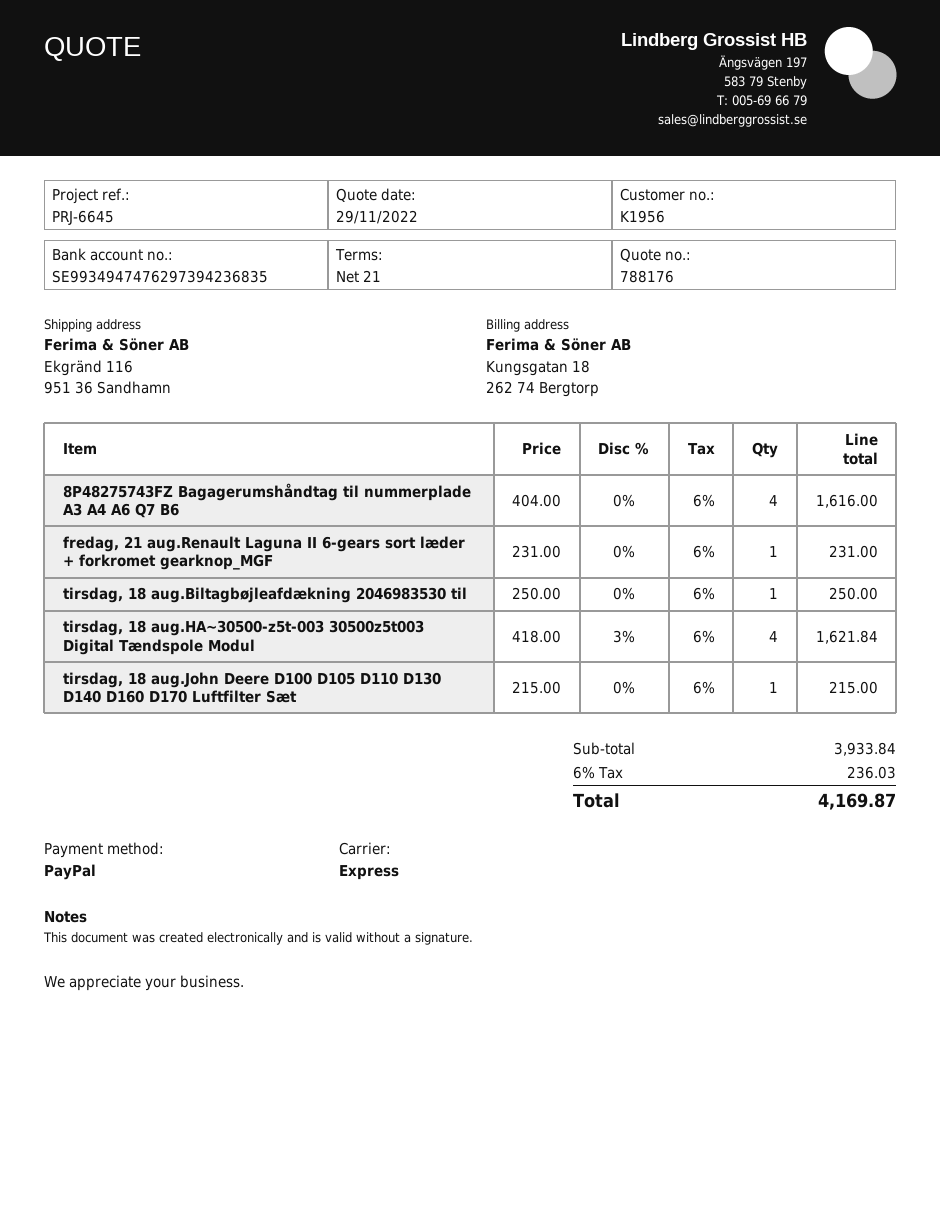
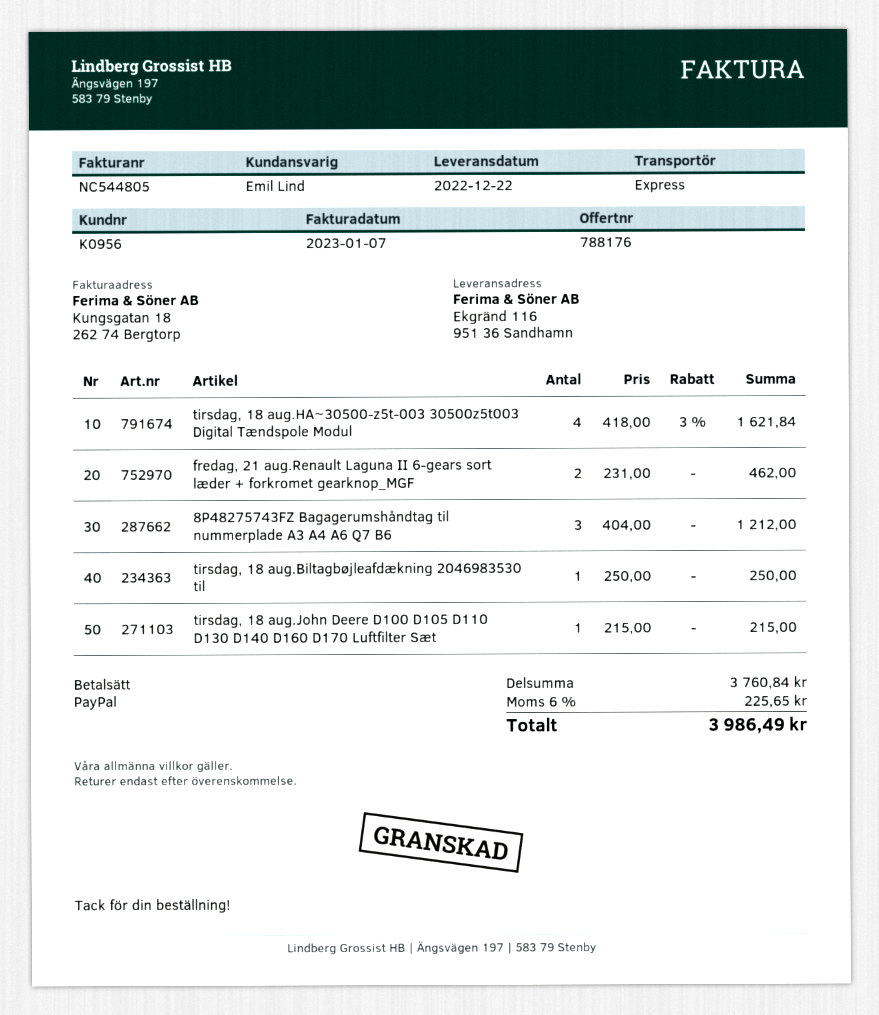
customer number: K1956 -> K0956
8P48275743FZ Bagagerumshåndtag til nummerplade A3 A4 A6 Q7 B6: 4 x 404.00 = 1616.00 -> 3 x 404.00 = 1212.00
fredag, 21 aug.Renault Laguna II 6-gears sort læder + forkromet gearknop_MGF: 1 x 231.00 = 231.00 -> 2 x 231.00 = 462.00
subtotal: 3933.84 -> 3760.84
tax: 6% = 236.03 -> 6% = 225.65
total: 4169.87 -> 3986.49

